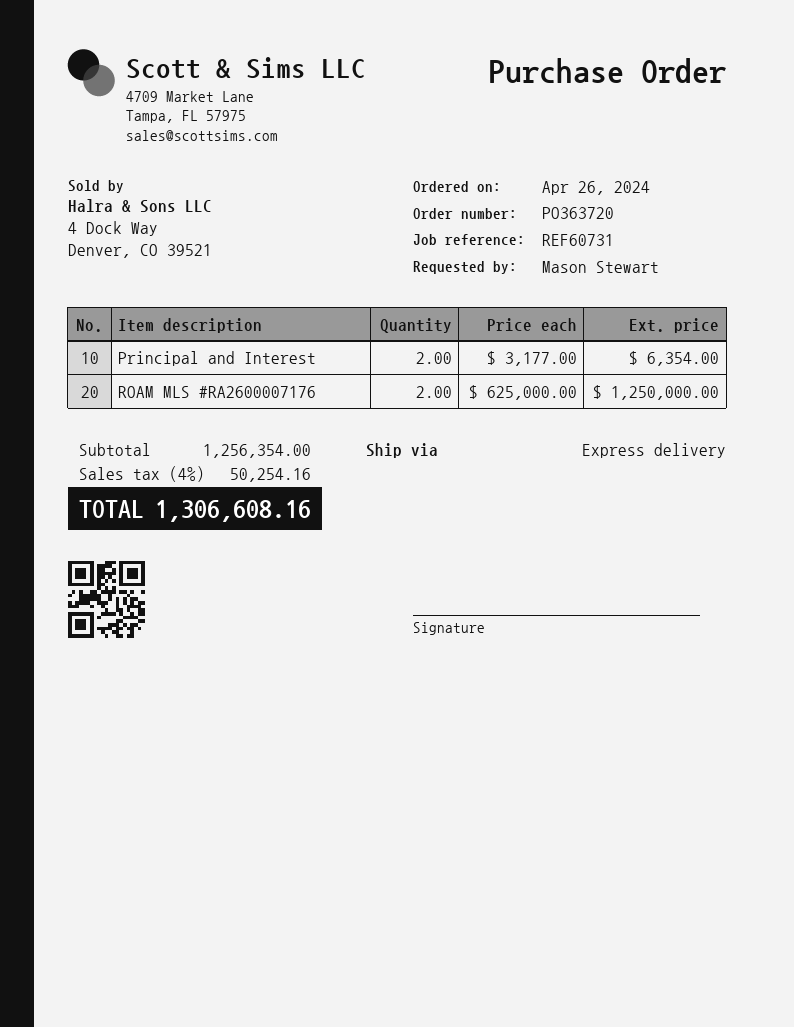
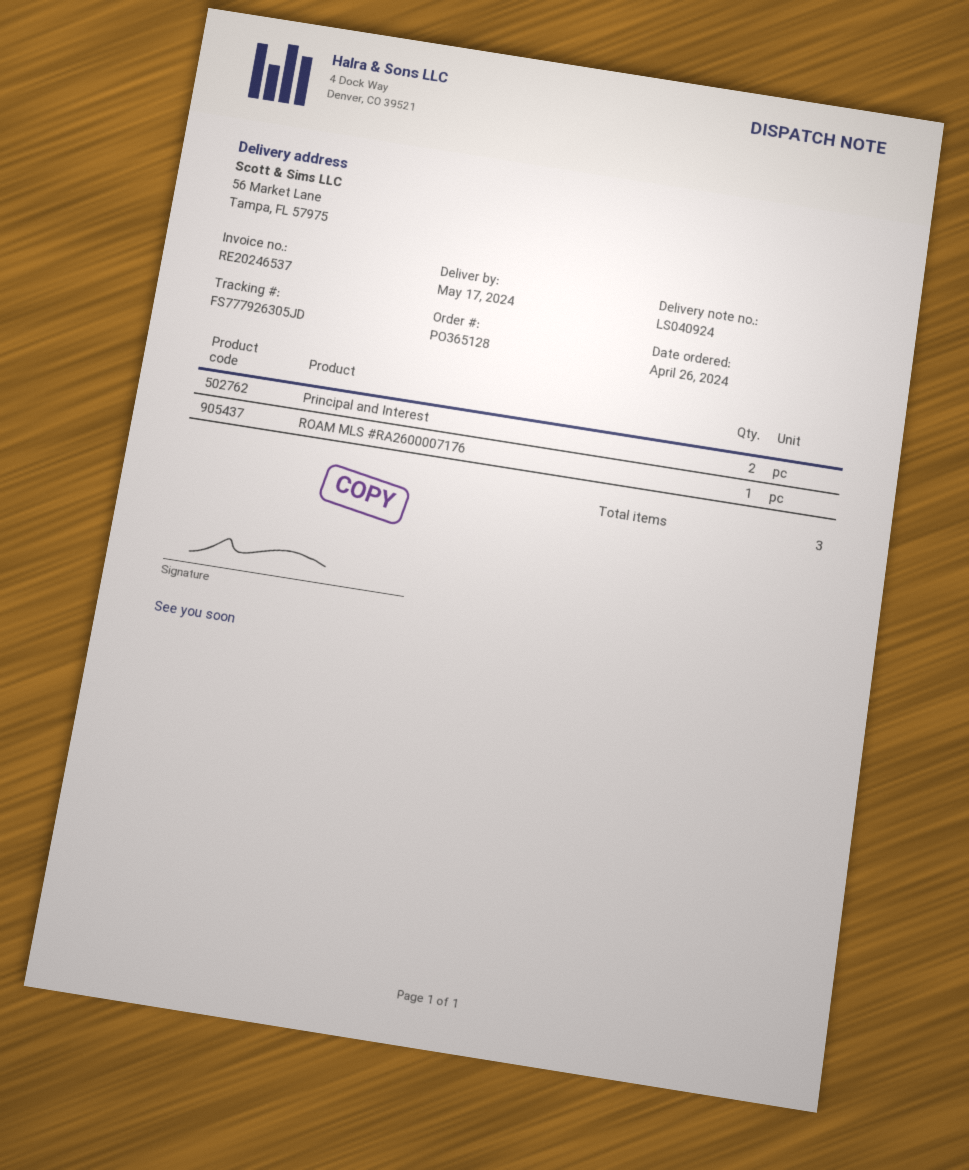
order number: PO363720 -> PO365128
ROAM MLS #RA2600007176: 2 -> 1

